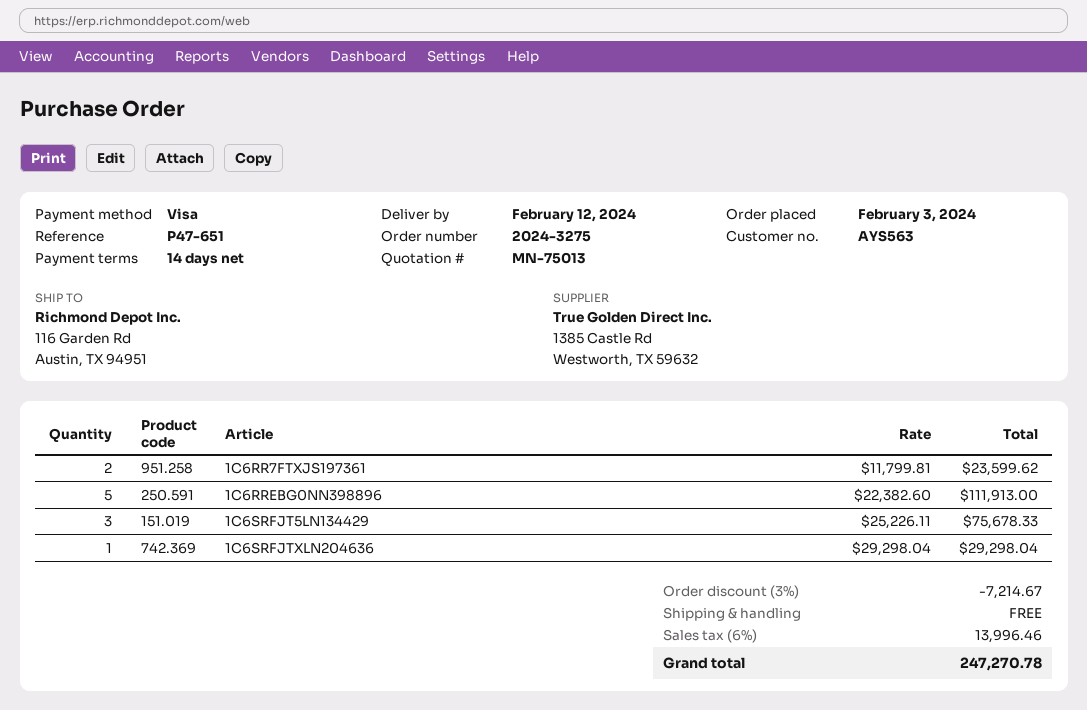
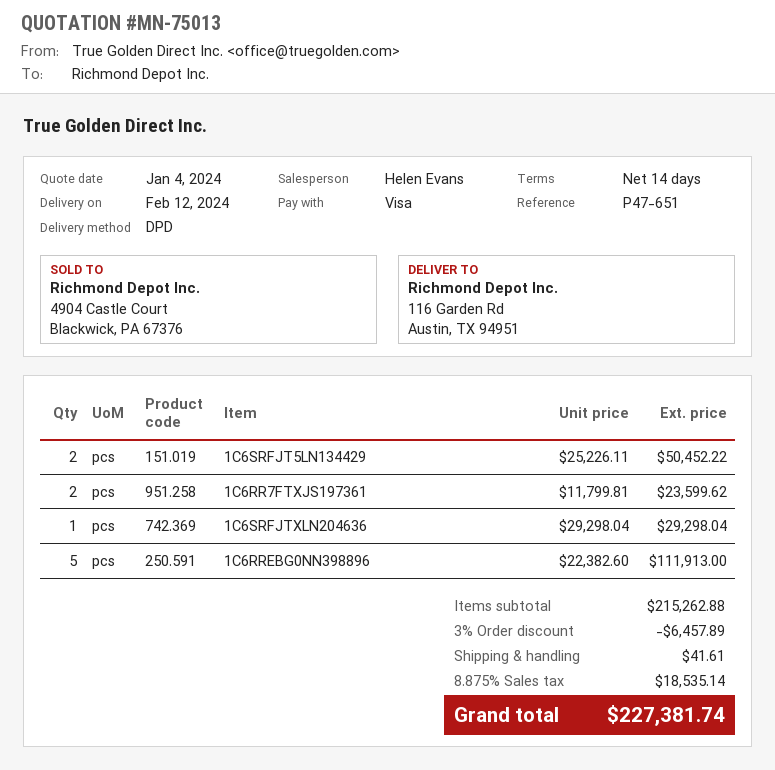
1C6SRFJT5LN134429: 3 x 25226.11 = 75678.33 -> 2 x 25226.11 = 50452.22
discount: 3% = 7214.67 -> 3% = 6457.89
shipping: 0.00 -> 41.61
tax: 6% = 13996.46 -> 8.875% = 18535.14
total: 247270.78 -> 227381.74

